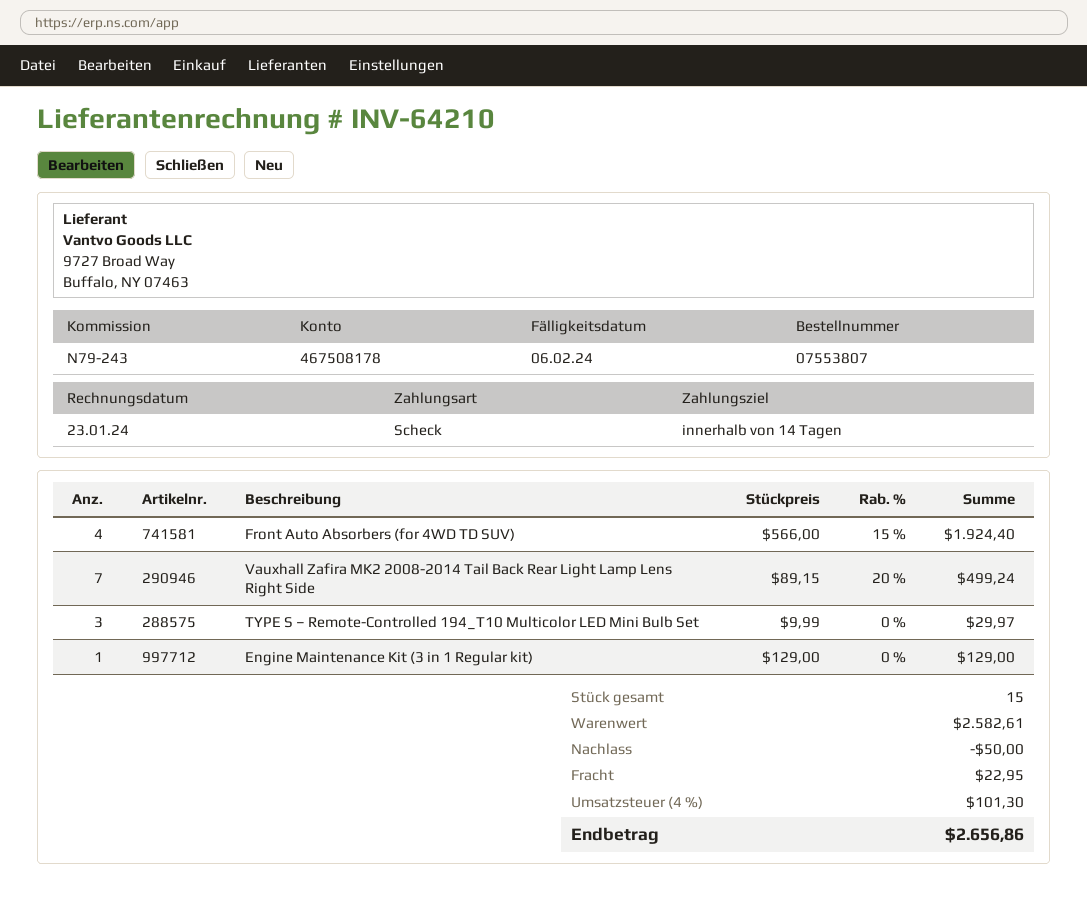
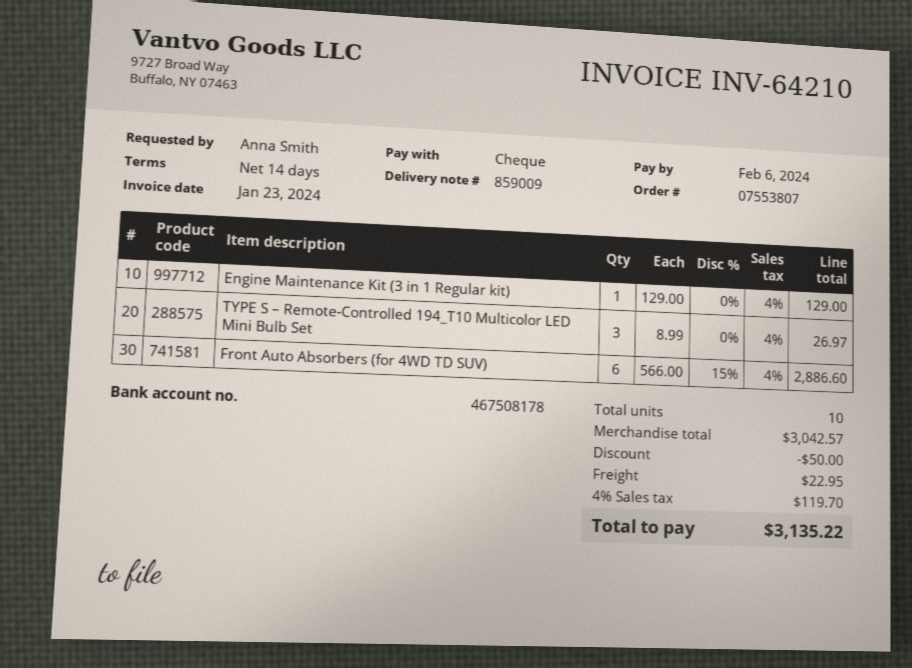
Front Auto Absorbers (for 4WD TD SUV): 4 x 566.00 - 15% = 1924.40 -> 6 x 566.00 - 15% = 2886.60
Vauxhall Zafira MK2 2008-2014 Tail Back Rear Light Lamp Lens Right Side: 7 x 89.15 - 20% = 499.24 -> none
TYPE S – Remote-Controlled 194_T10 Multicolor LED Mini Bulb Set: 3 x 9.99 = 29.97 -> 3 x 8.99 = 26.97
total quantity: 15 -> 10
subtotal: 2582.61 -> 3042.57
tax: 4% = 101.30 -> 4% = 119.70
total: 2656.86 -> 3135.22

